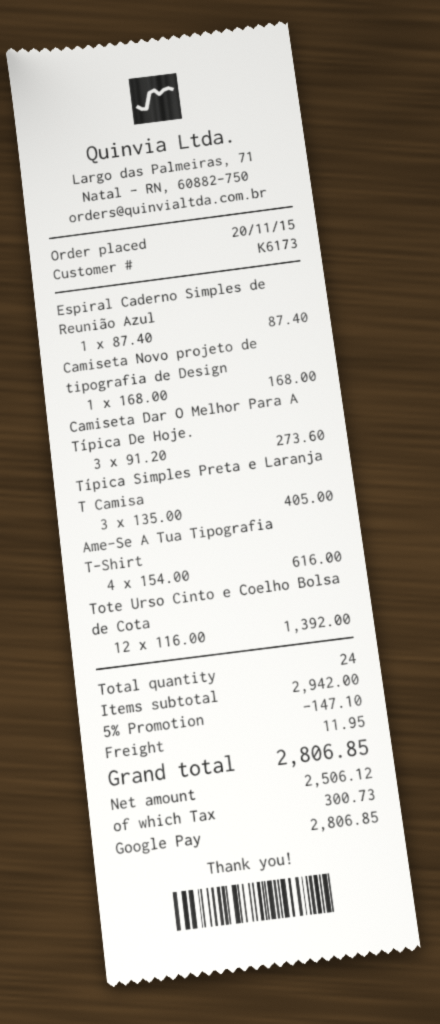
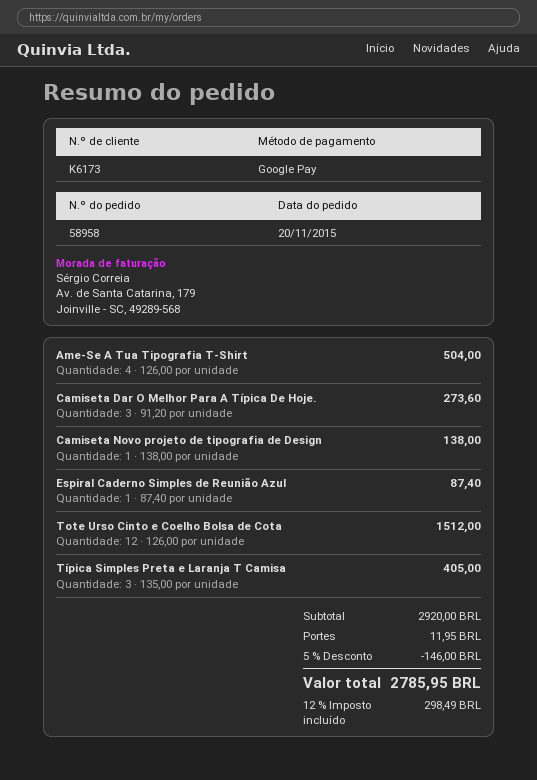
Camiseta Novo projeto de tipografia de Design: 1 x 168.00 = 168.00 -> 1 x 138.00 = 138.00
Ame-Se A Tua Tipografia T-Shirt: 4 x 154.00 = 616.00 -> 4 x 126.00 = 504.00
Tote Urso Cinto e Coelho Bolsa de Cota: 12 x 116.00 = 1392.00 -> 12 x 126.00 = 1512.00
subtotal: 2942.00 -> 2920.00
discount: 5% = 147.10 -> 5% = 146.00
tax: 300.73 -> 298.49
total: 2806.85 -> 2785.95

